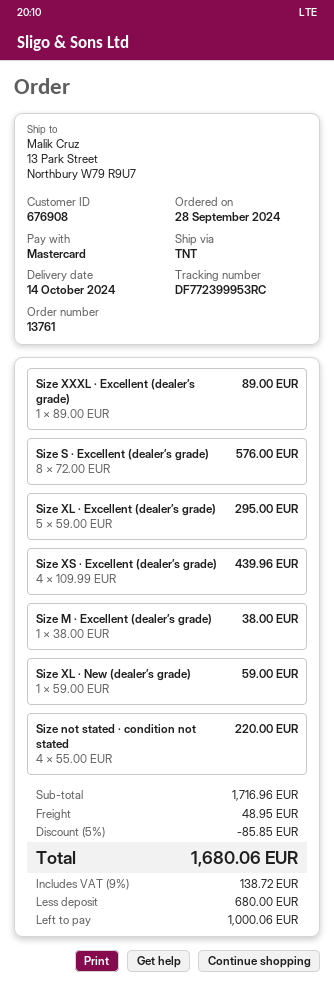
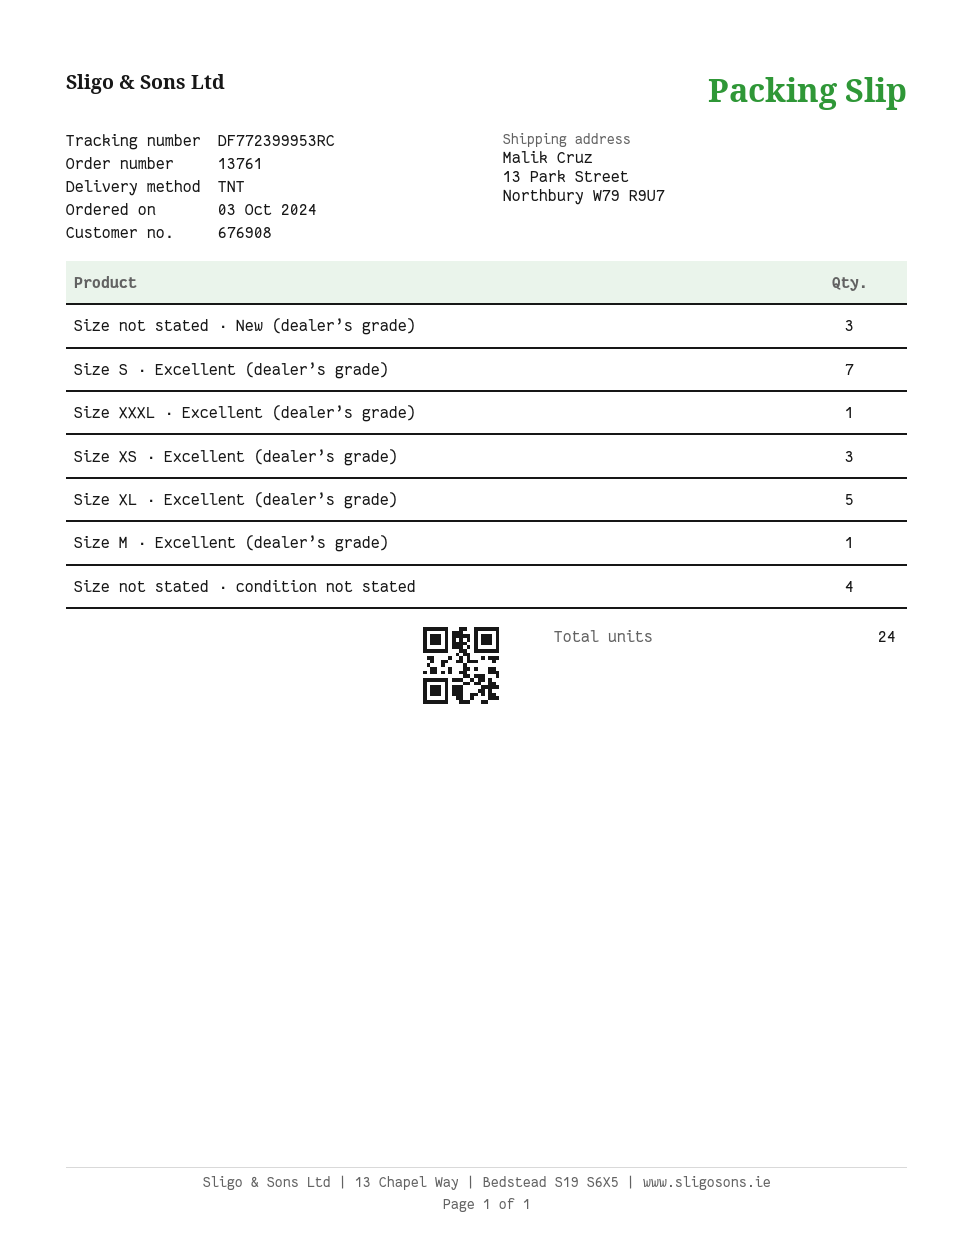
order date: 2024-09-28 -> 2024-10-03
Size S · Excellent (dealer’s grade): 8 -> 7
Size XS · Excellent (dealer’s grade): 4 -> 3
Size XL · New (dealer’s grade): 1 -> none
Size not stated · New (dealer’s grade): none -> 3

